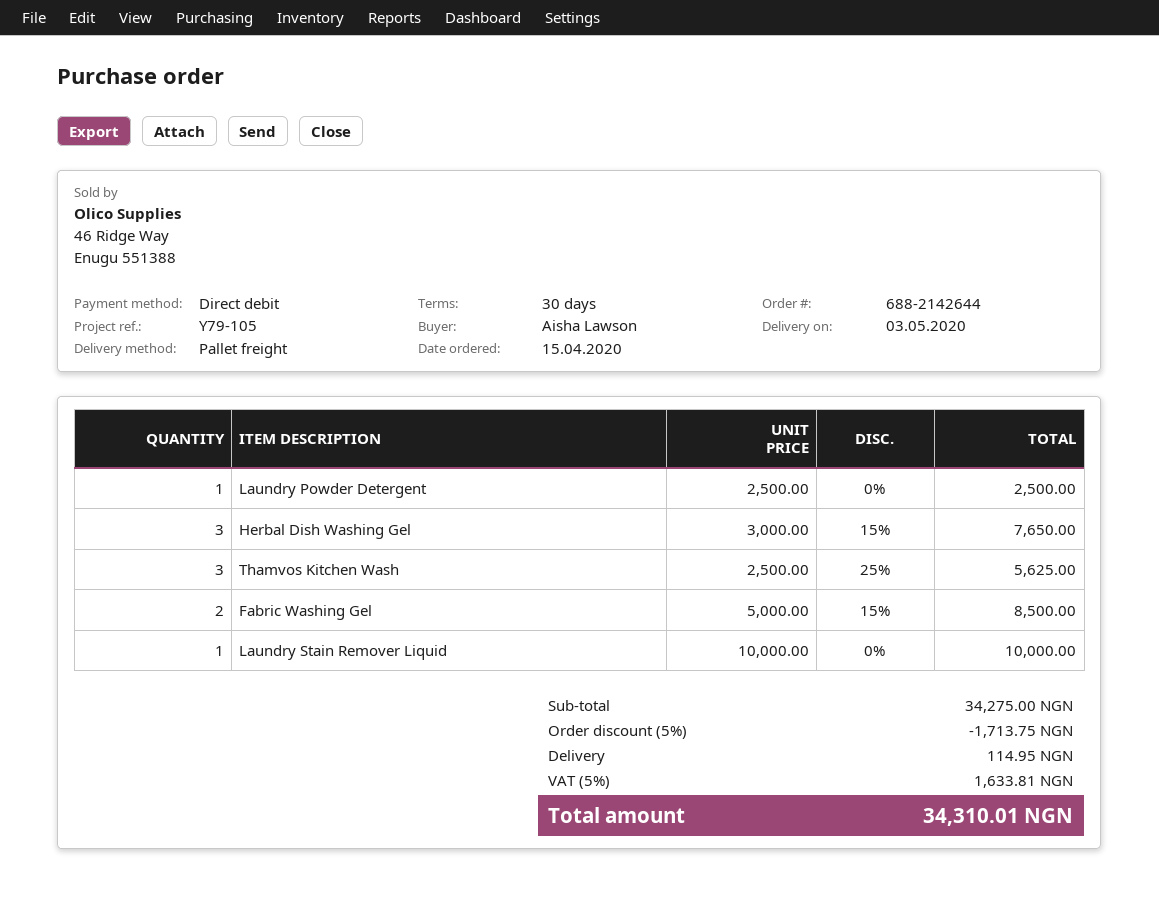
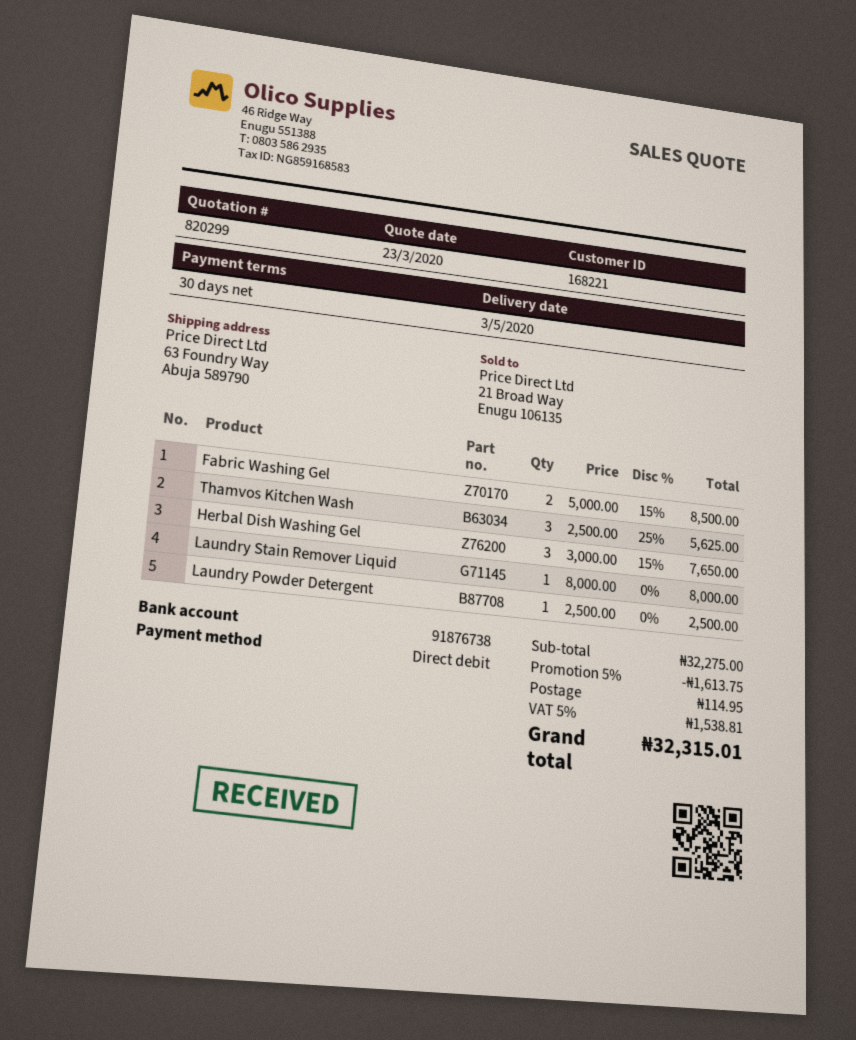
Laundry Stain Remover Liquid: 1 x 10000.00 = 10000.00 -> 1 x 8000.00 = 8000.00
subtotal: 34275.00 -> 32275.00
discount: 5% = 1713.75 -> 5% = 1613.75
tax: 5% = 1633.81 -> 5% = 1538.81
total: 34310.01 -> 32315.01

